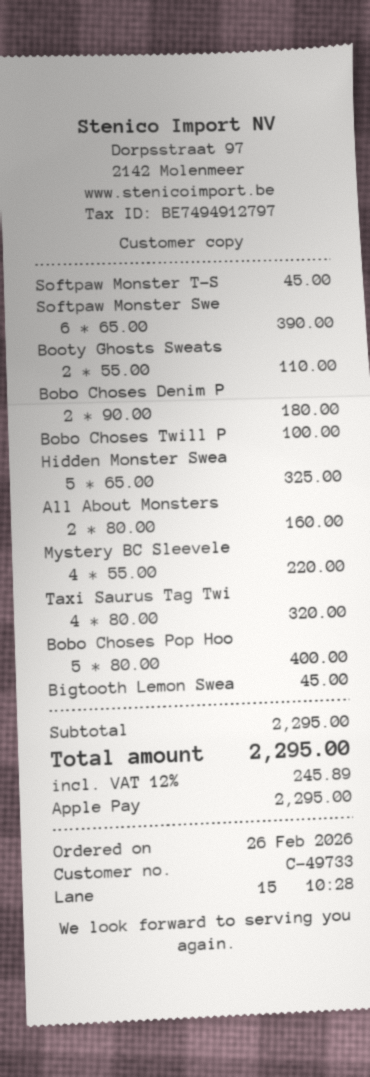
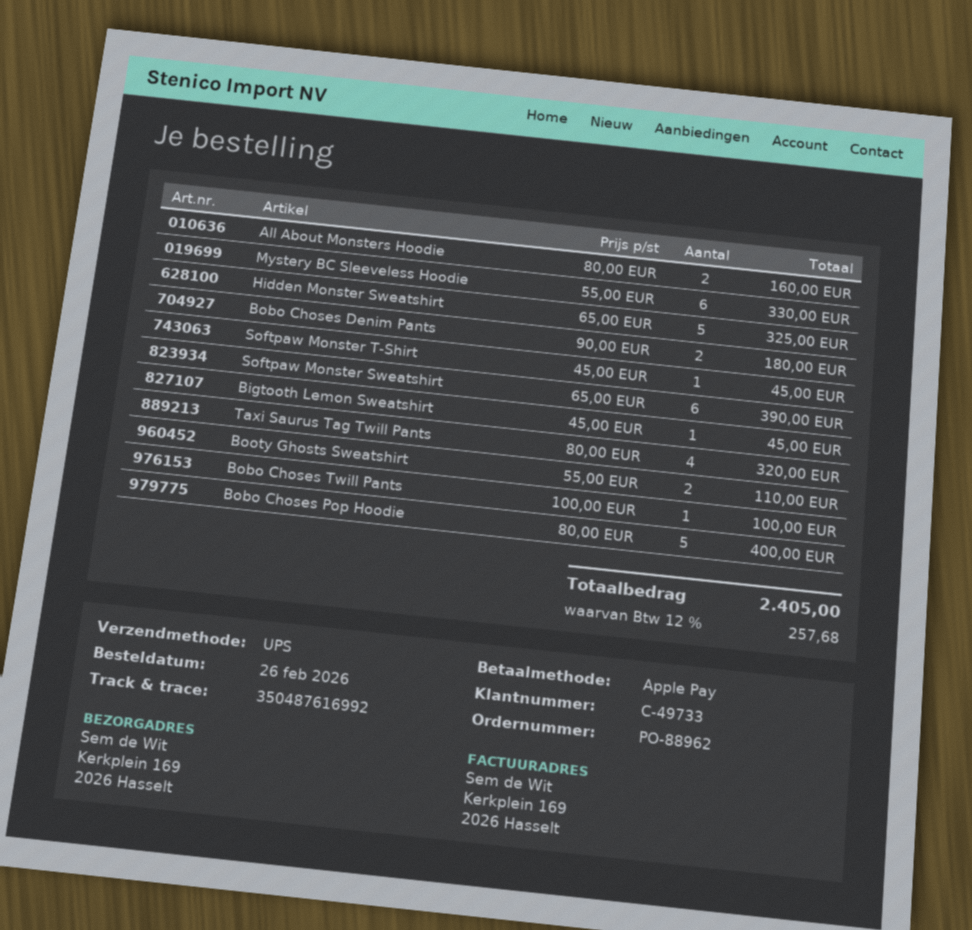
Mystery BC Sleevele: 4 x 55.00 = 220.00 -> 6 x 55.00 = 330.00
tax: 12% = 245.89 -> 12% = 257.68
total: 2295.00 -> 2405.00

